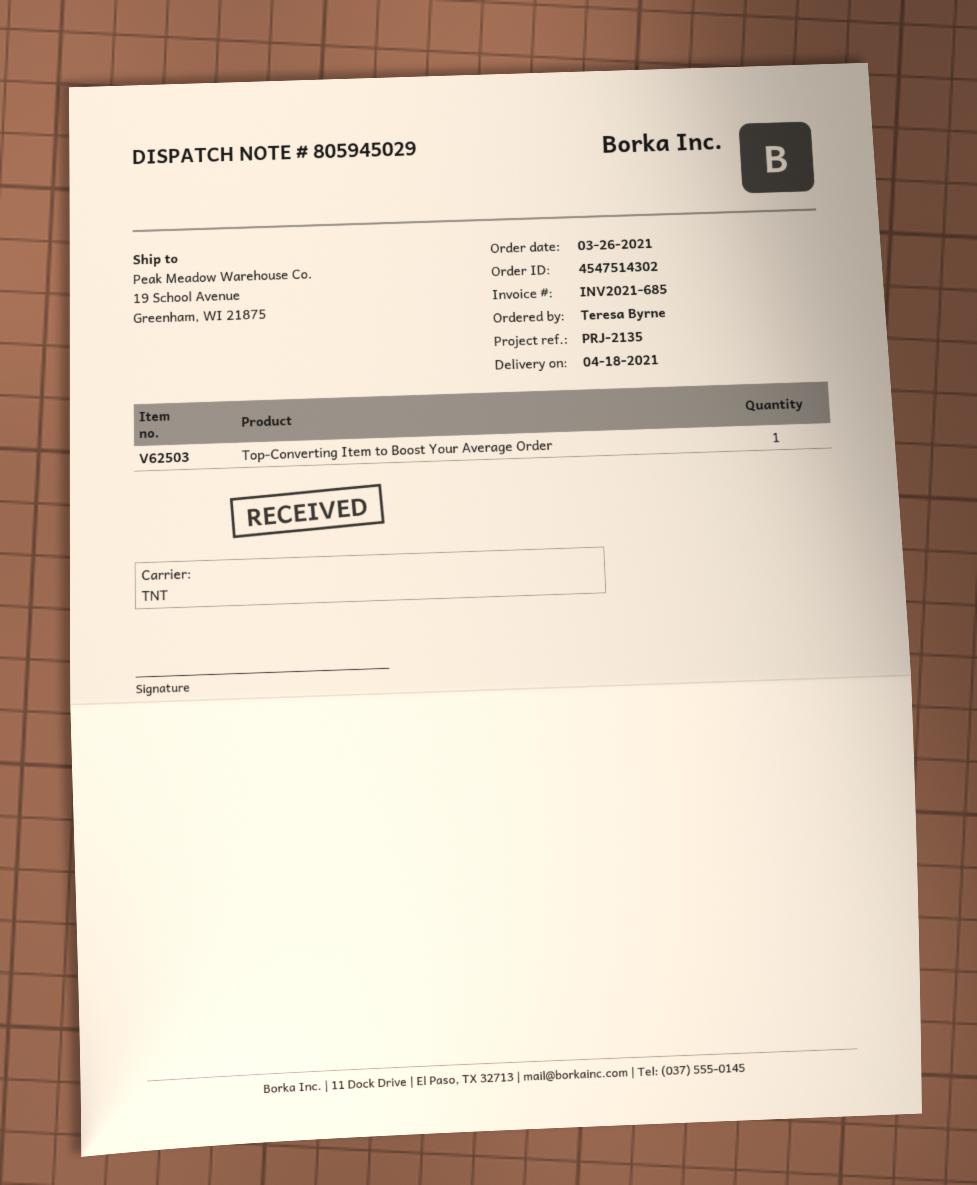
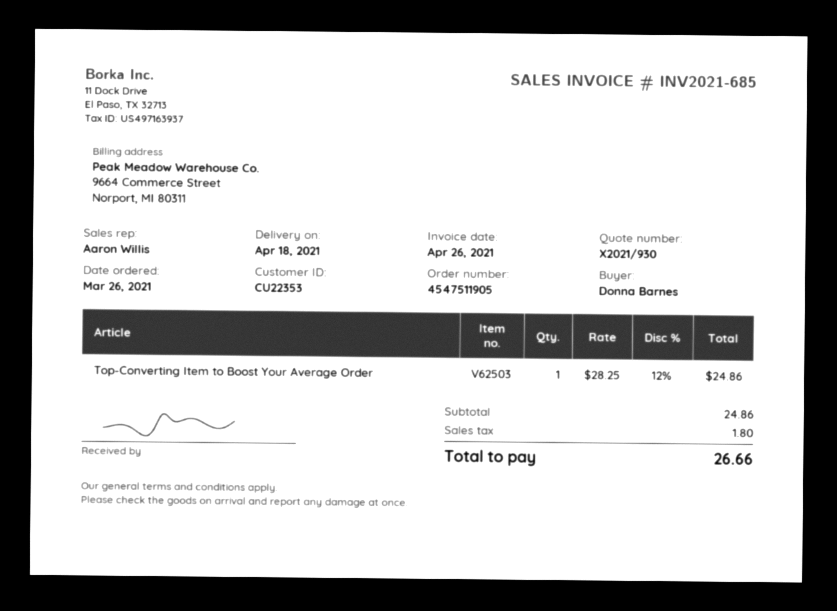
order number: 4547514302 -> 4547511905
ordered by: Teresa Byrne -> Donna Barnes

